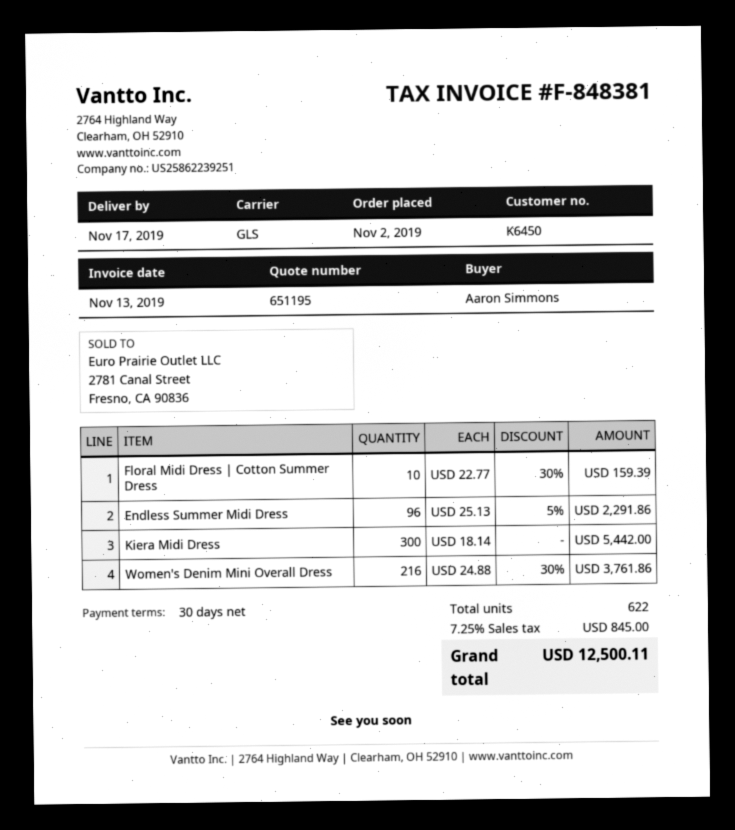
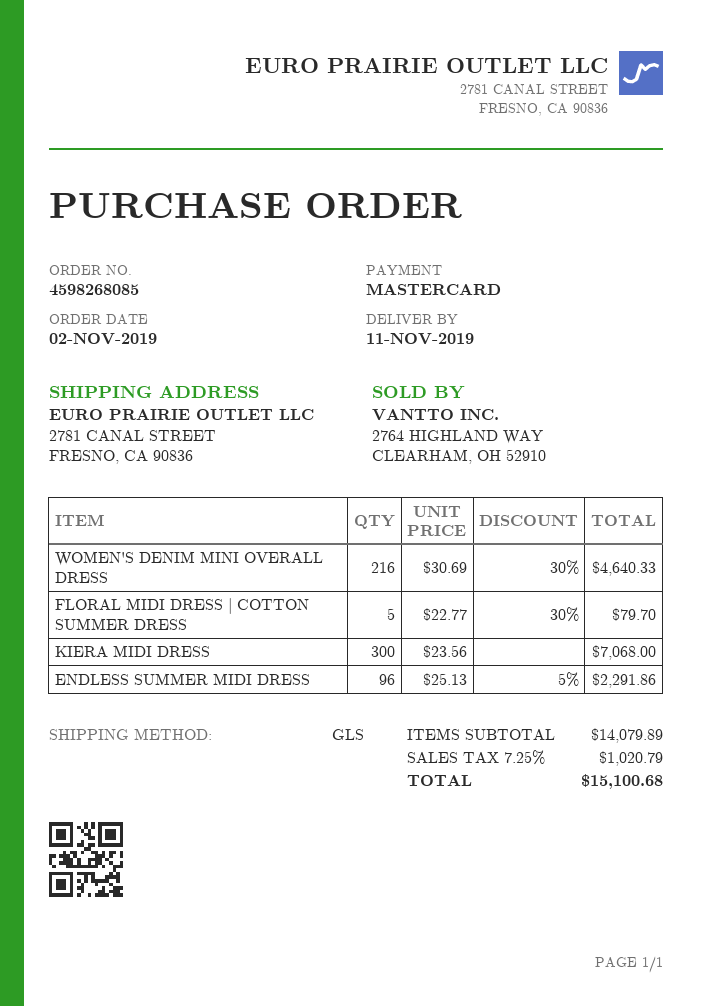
delivery date: 2019-11-17 -> 2019-11-11
Floral Midi Dress | Cotton Summer Dress: 10 x 22.77 - 30% = 159.39 -> 5 x 22.77 - 30% = 79.70
Kiera Midi Dress: 300 x 18.14 = 5442.00 -> 300 x 23.56 = 7068.00
Women's Denim Mini Overall Dress: 216 x 24.88 - 30% = 3761.86 -> 216 x 30.69 - 30% = 4640.33
tax: 7.25% = 845.00 -> 7.25% = 1020.79
total: 12500.11 -> 15100.68

